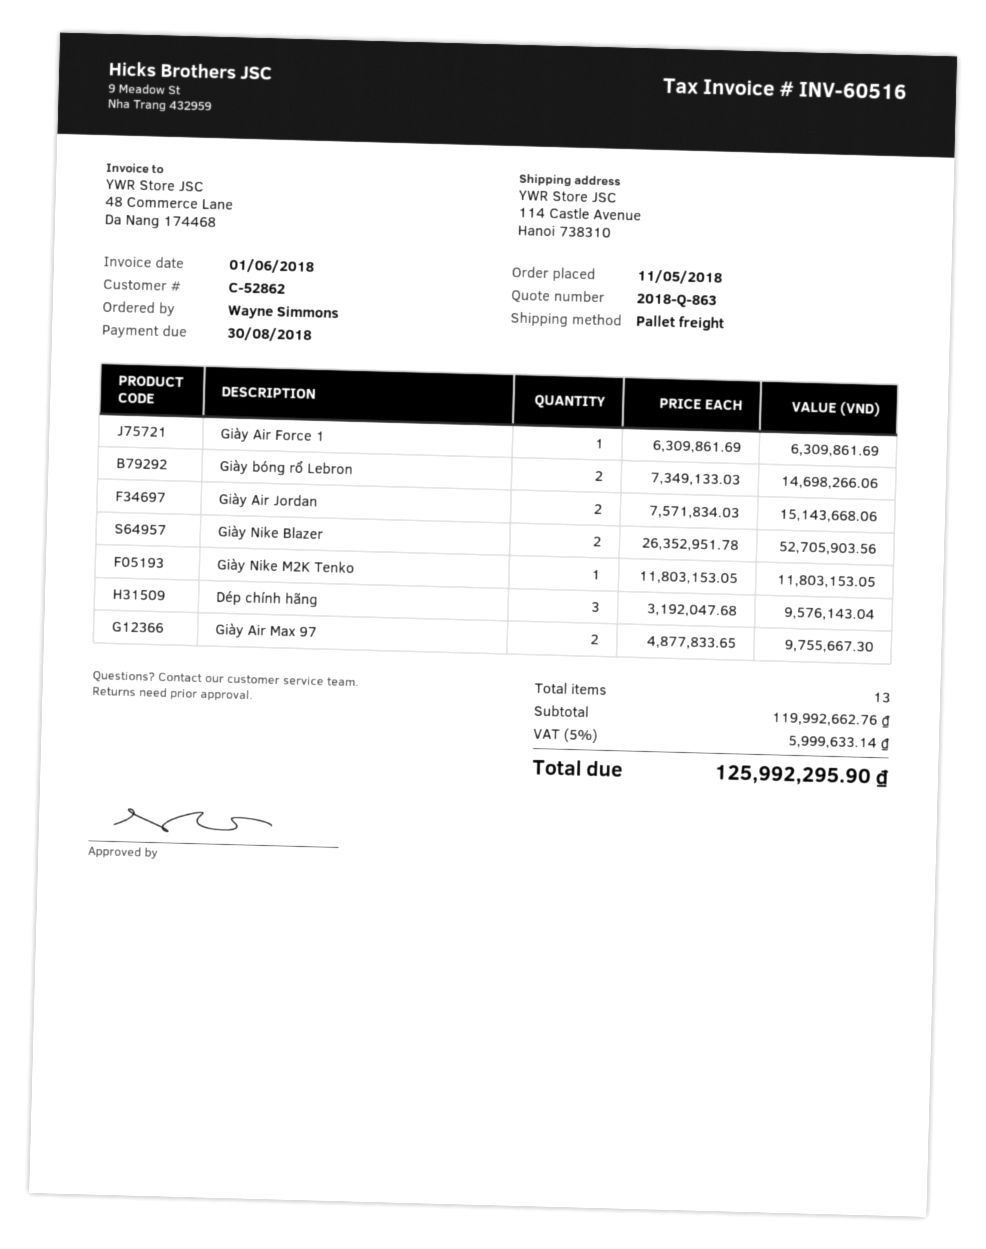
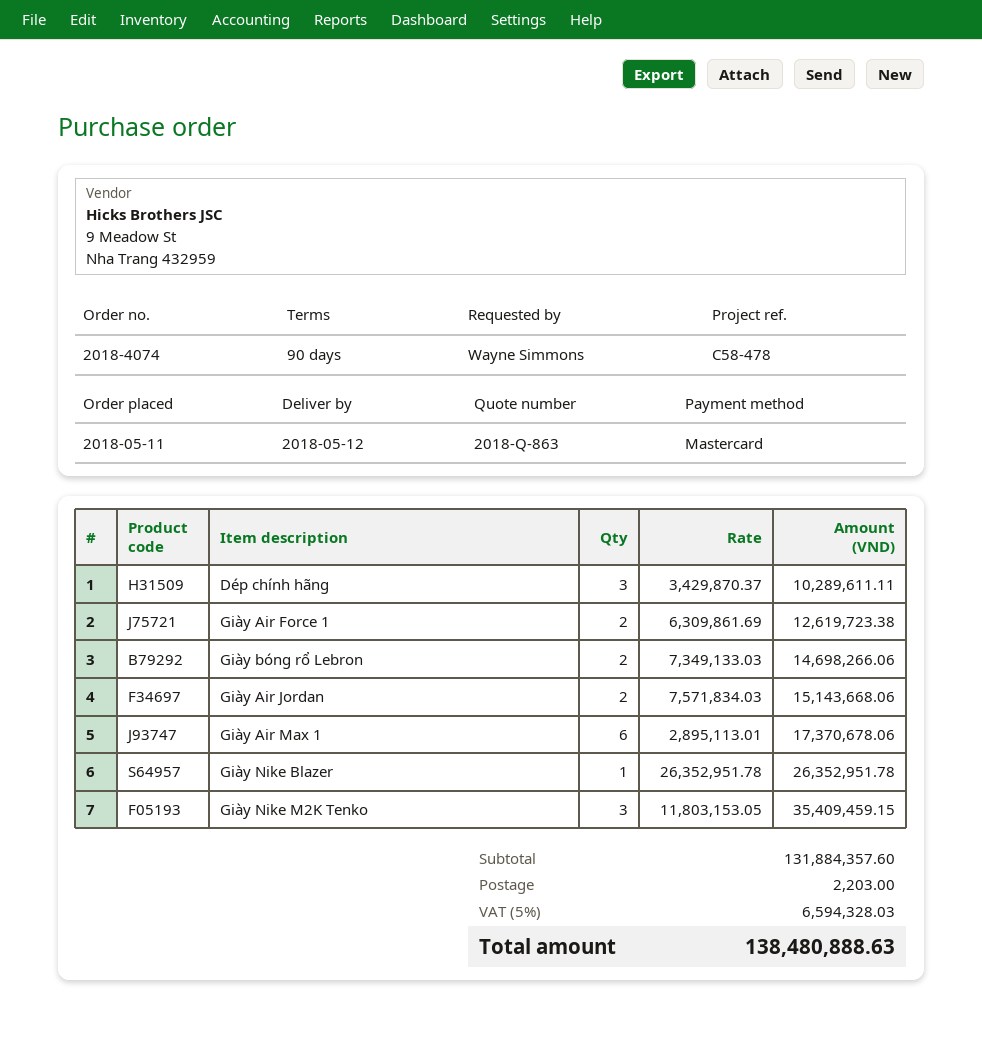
Giày Air Force 1: 1 x 6309861.69 = 6309861.69 -> 2 x 6309861.69 = 12619723.38
Giày Nike Blazer: 2 x 26352951.78 = 52705903.56 -> 1 x 26352951.78 = 26352951.78
Giày Nike M2K Tenko: 1 x 11803153.05 = 11803153.05 -> 3 x 11803153.05 = 35409459.15
Dép chính hãng: 3 x 3192047.68 = 9576143.04 -> 3 x 3429870.37 = 10289611.11
Giày Air Max 97: 2 x 4877833.65 = 9755667.30 -> none
Giày Air Max 1: none -> 6 x 2895113.01 = 17370678.06
subtotal: 119992662.76 -> 131884357.60
shipping: none -> 2203.00
tax: 5% = 5999633.14 -> 5% = 6594328.03
total: 125992295.90 -> 138480888.63

